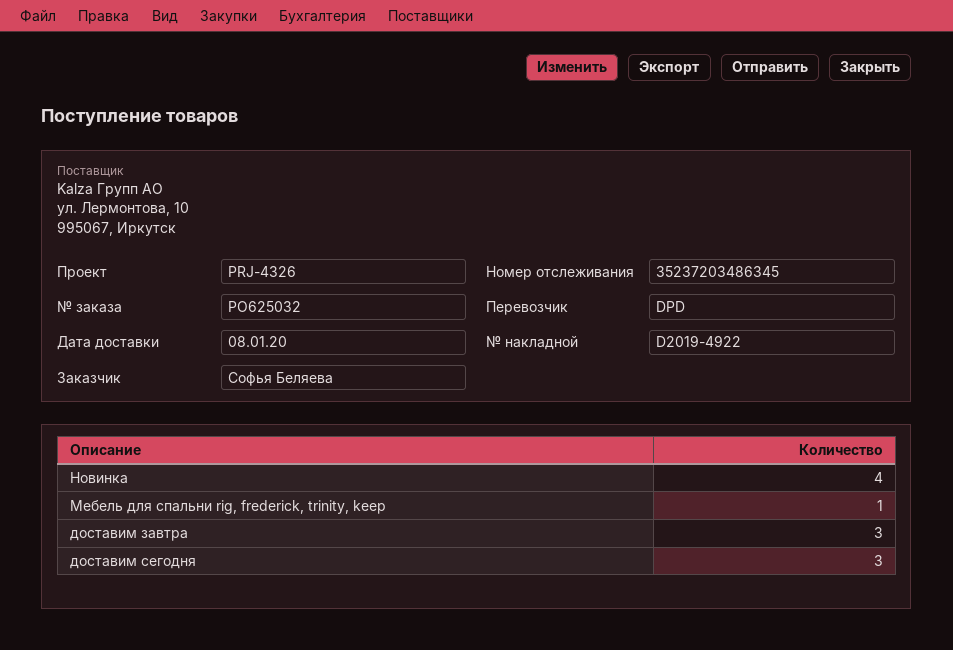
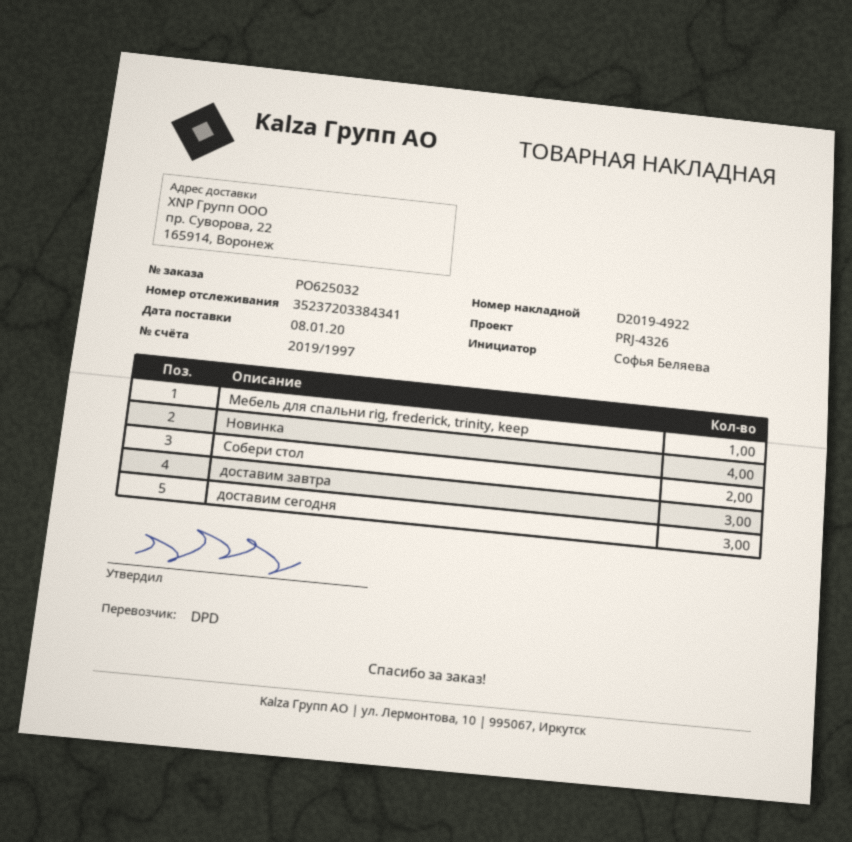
tracking number: 35237203486345 -> 35237203384341
Собери стол: none -> 2

